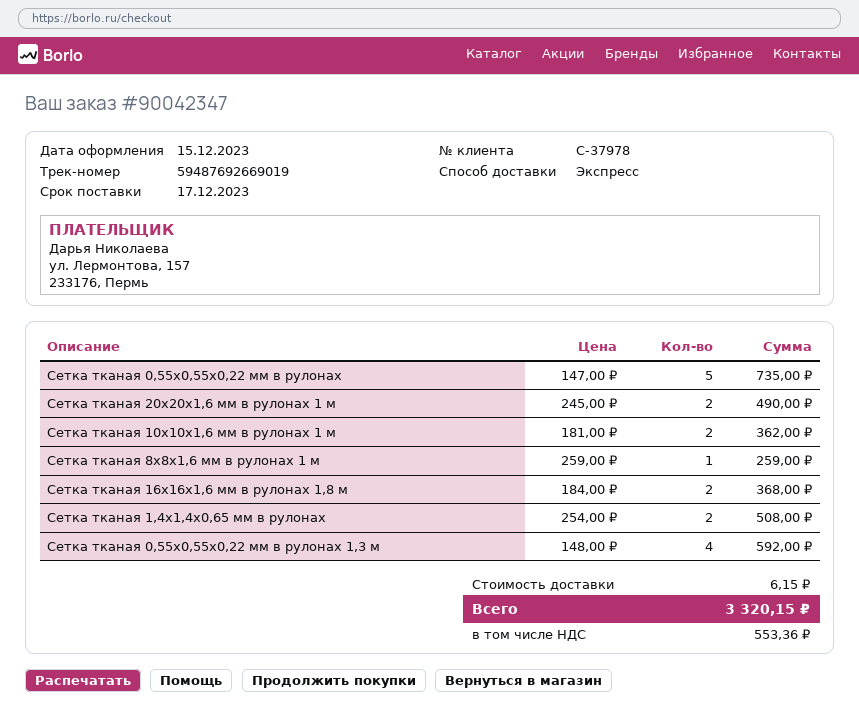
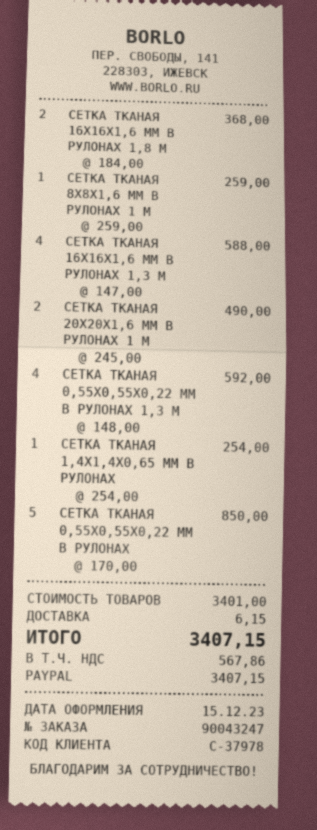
order number: 90042347 -> 90043247
Сетка тканая 0,55х0,55х0,22 мм в рулонах: 5 x 147.00 = 735.00 -> 5 x 170.00 = 850.00
Сетка тканая 10х10х1,6 мм в рулонах 1 м: 2 x 181.00 = 362.00 -> none
Сетка тканая 1,4х1,4х0,65 мм в рулонах: 2 x 254.00 = 508.00 -> 1 x 254.00 = 254.00
СЕТКА ТКАНАЯ 16Х16Х1,6 ММ В РУЛОНАХ 1,3 М: none -> 4 x 147.00 = 588.00
tax: 553.36 -> 567.86
total: 3320.15 -> 3407.15

